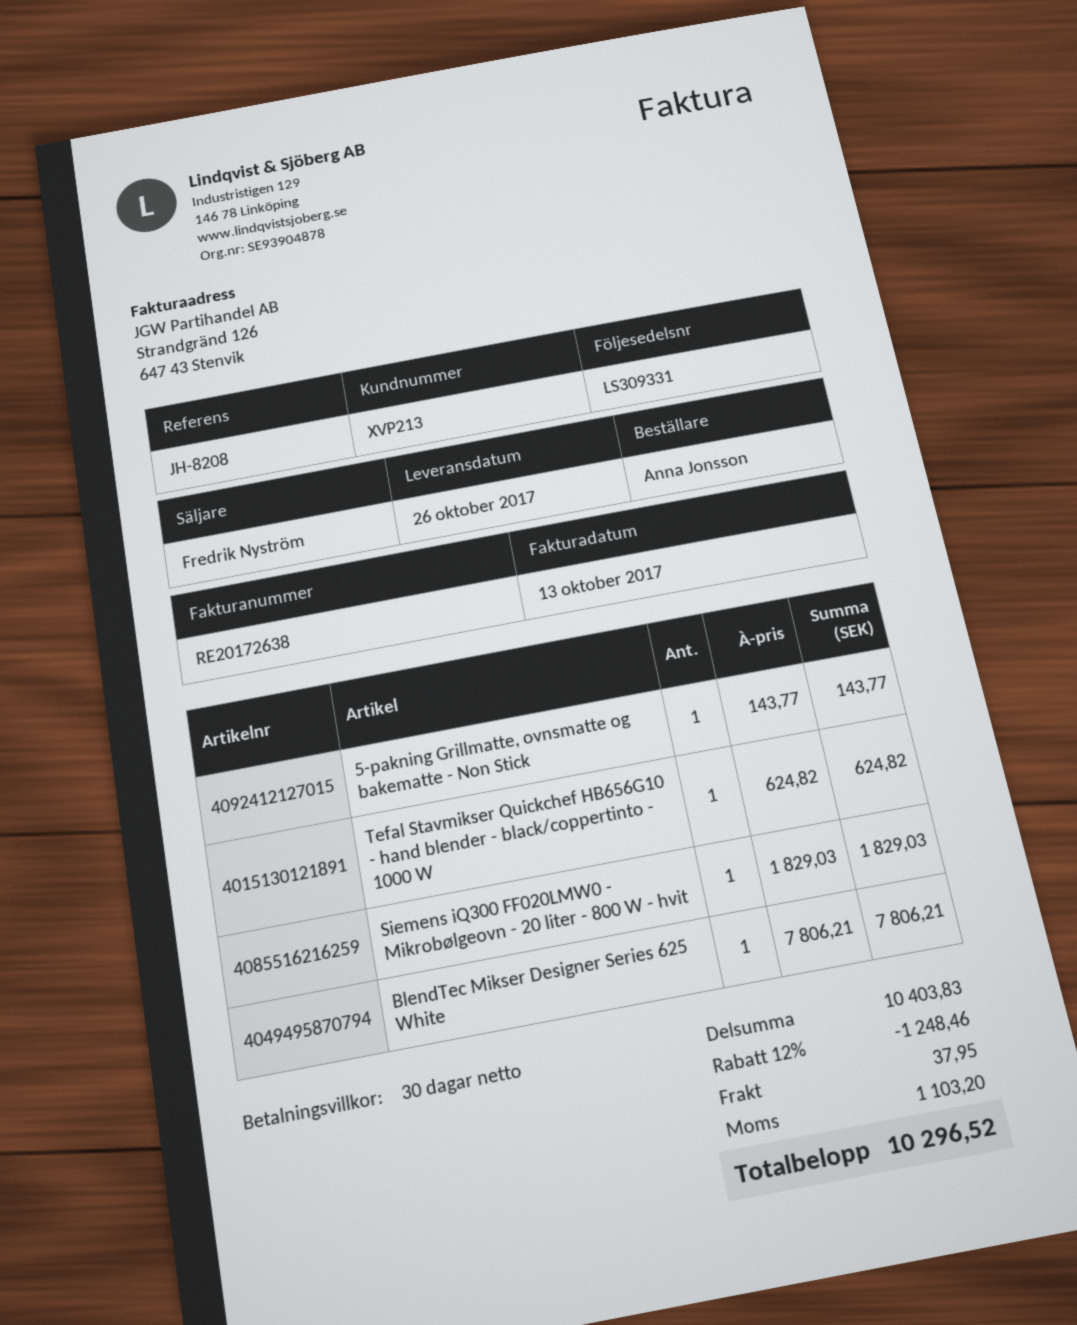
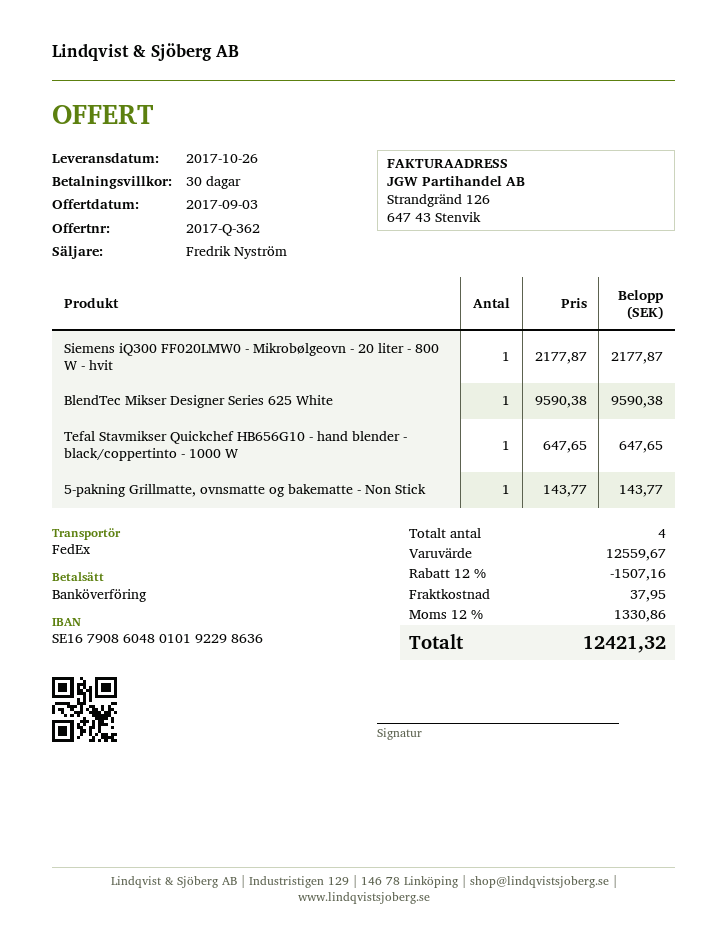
Tefal Stavmikser Quickchef HB656G10 - hand blender - black/coppertinto - 1000 W: 1 x 624.82 = 624.82 -> 1 x 647.65 = 647.65
Siemens iQ300 FF020LMW0 - Mikrobølgeovn - 20 liter - 800 W - hvit: 1 x 1829.03 = 1829.03 -> 1 x 2177.87 = 2177.87
BlendTec Mikser Designer Series 625 White: 1 x 7806.21 = 7806.21 -> 1 x 9590.38 = 9590.38
subtotal: 10403.83 -> 12559.67
discount: 12% = 1248.46 -> 12% = 1507.16
tax: 1103.20 -> 1330.86
total: 10296.52 -> 12421.32

